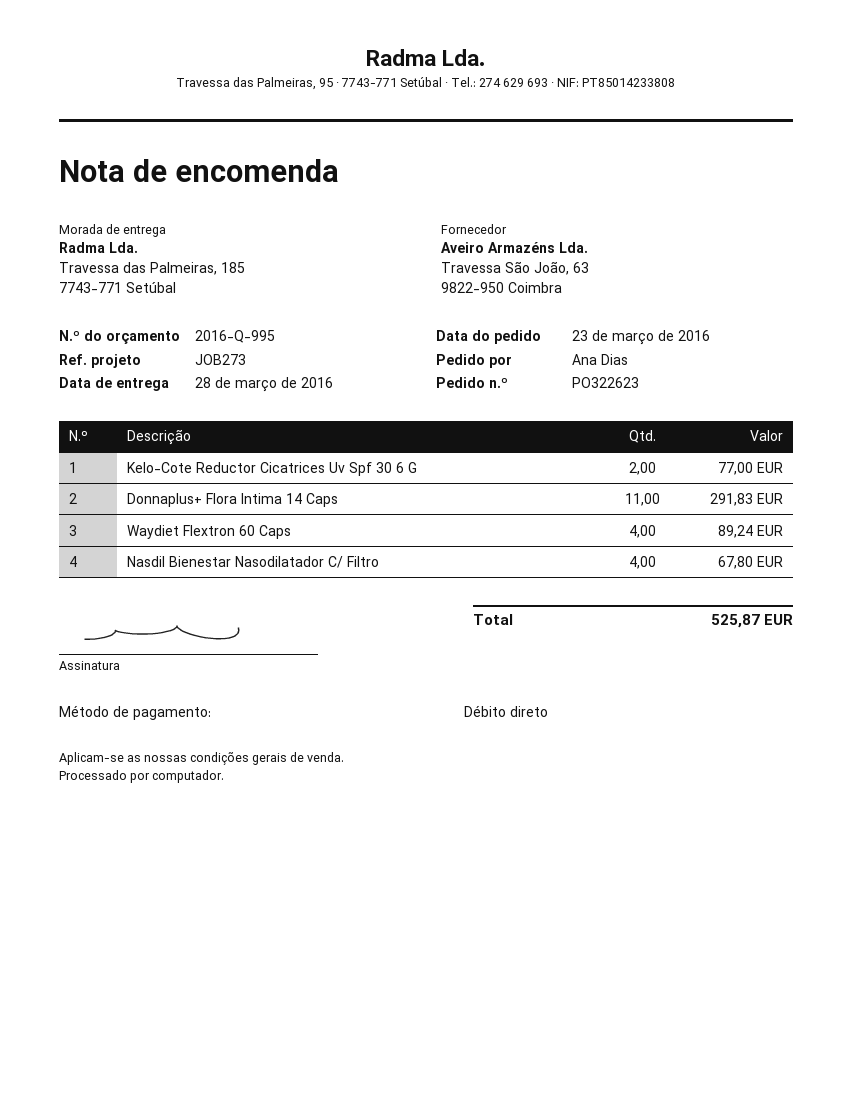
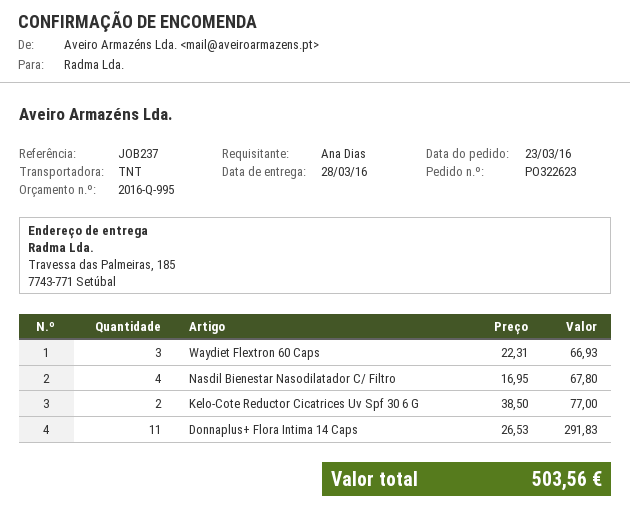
reference: JOB273 -> JOB237
Waydiet Flextron 60 Caps: 4 for 89.24 -> 3 for 66.93
total: 525.87 -> 503.56

